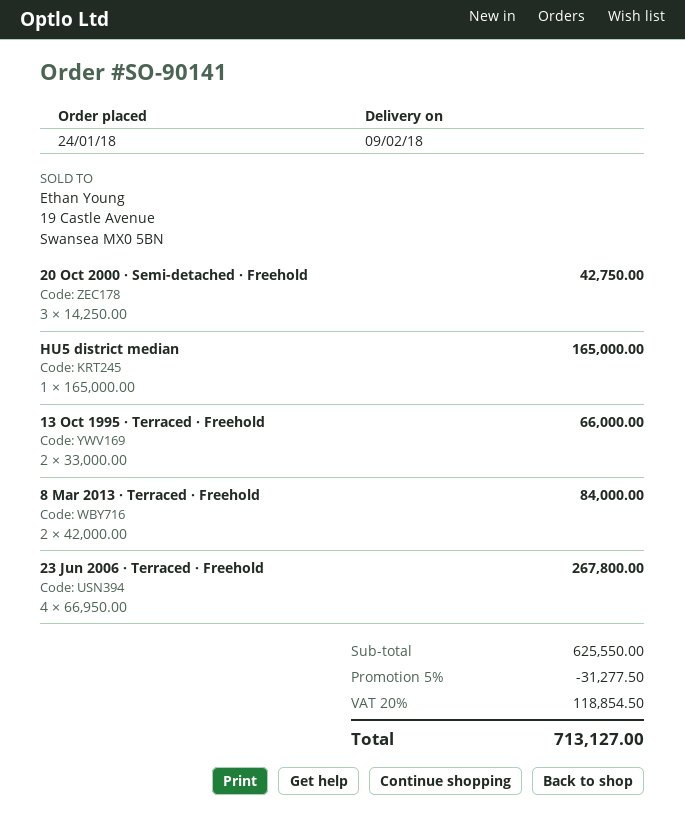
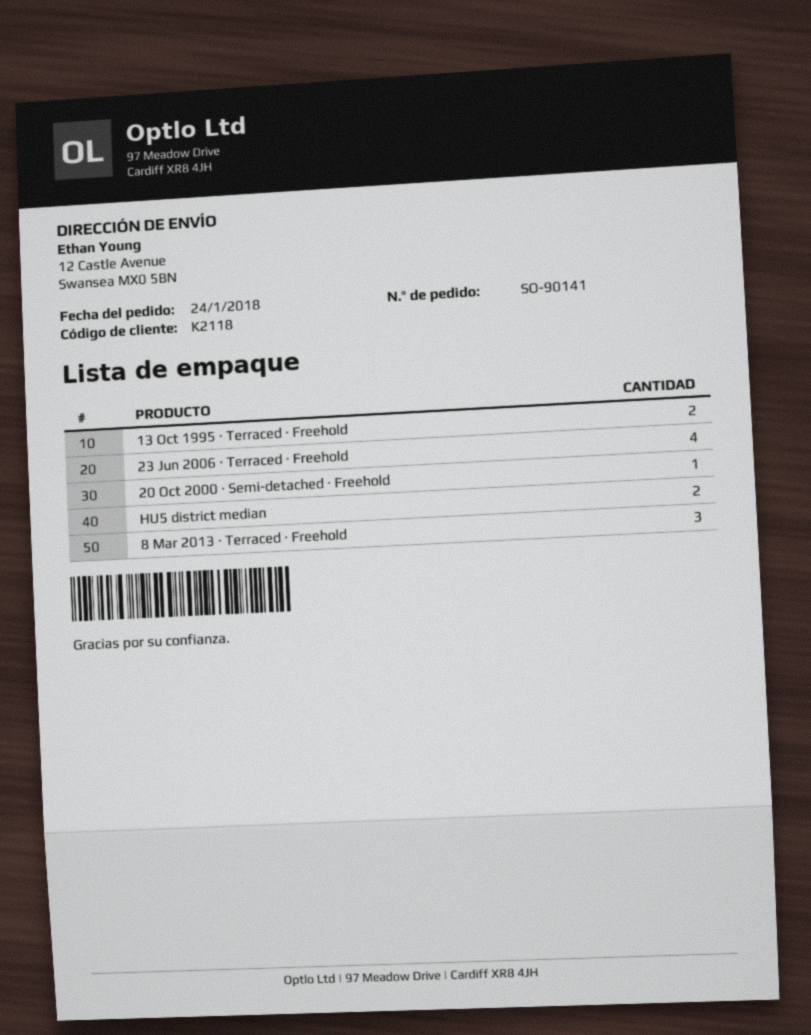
20 Oct 2000 · Semi-detached · Freehold: 3 -> 1
HU5 district median: 1 -> 2
8 Mar 2013 · Terraced · Freehold: 2 -> 3

